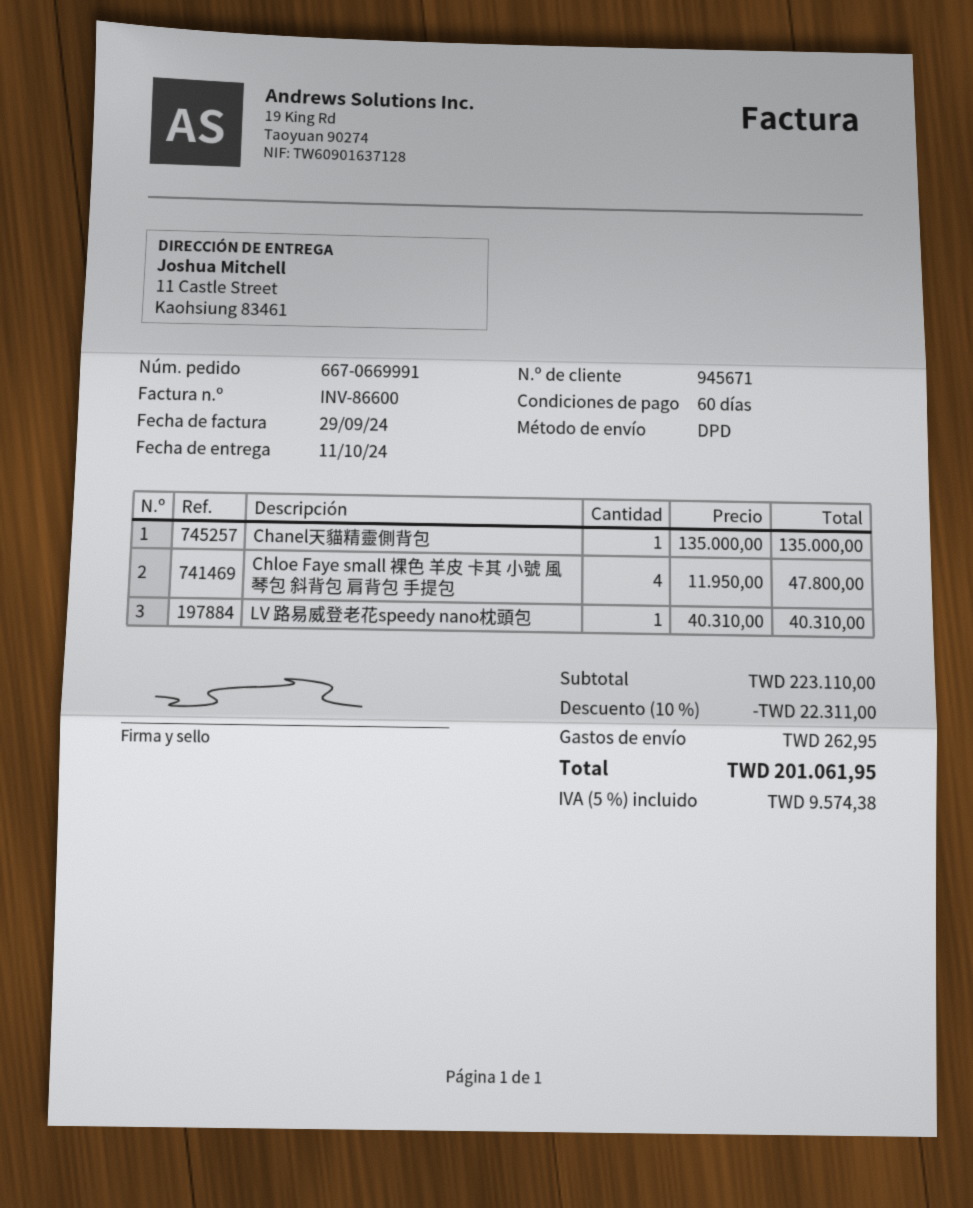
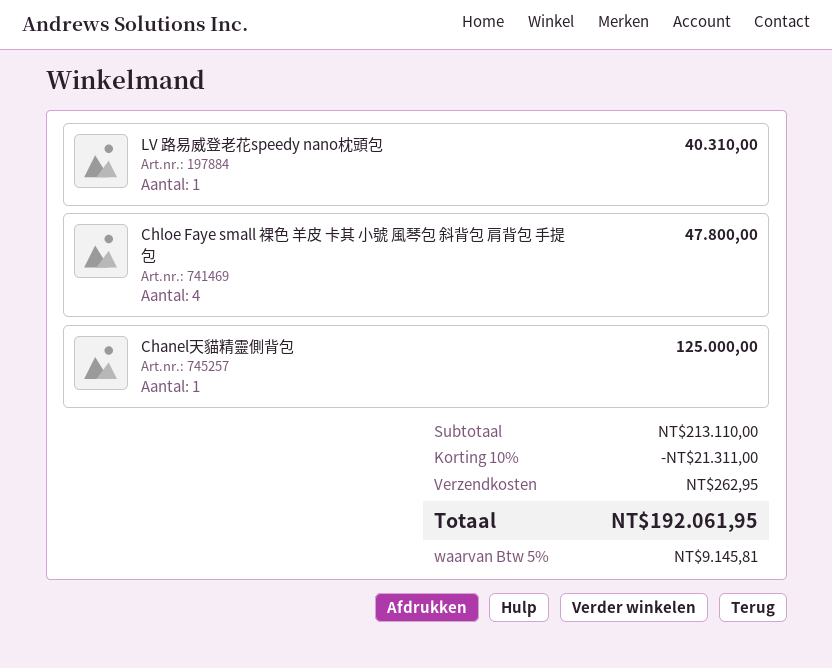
Chanel天貓精靈側背包: 1 for 135000.00 -> 1 for 125000.00
subtotal: 223110.00 -> 213110.00
discount: 10% = 22311.00 -> 10% = 21311.00
tax: 5% = 9574.38 -> 5% = 9145.81
total: 201061.95 -> 192061.95

